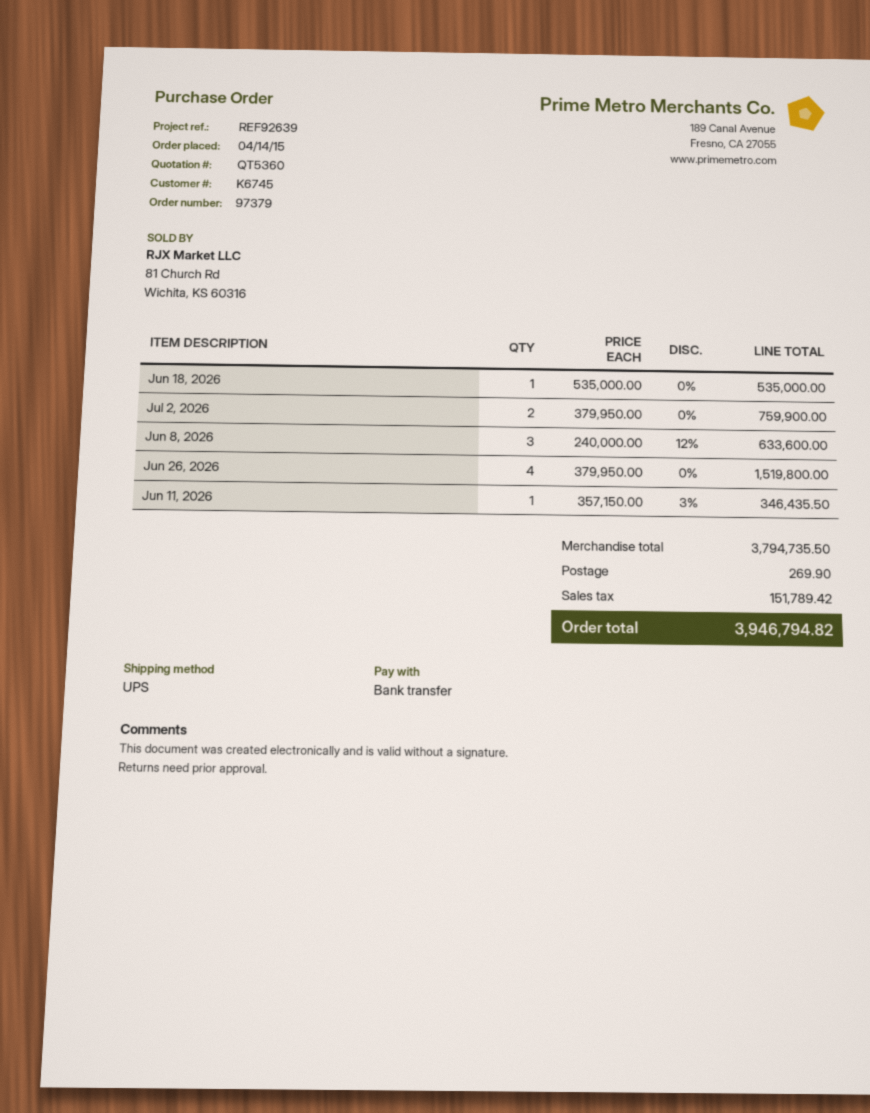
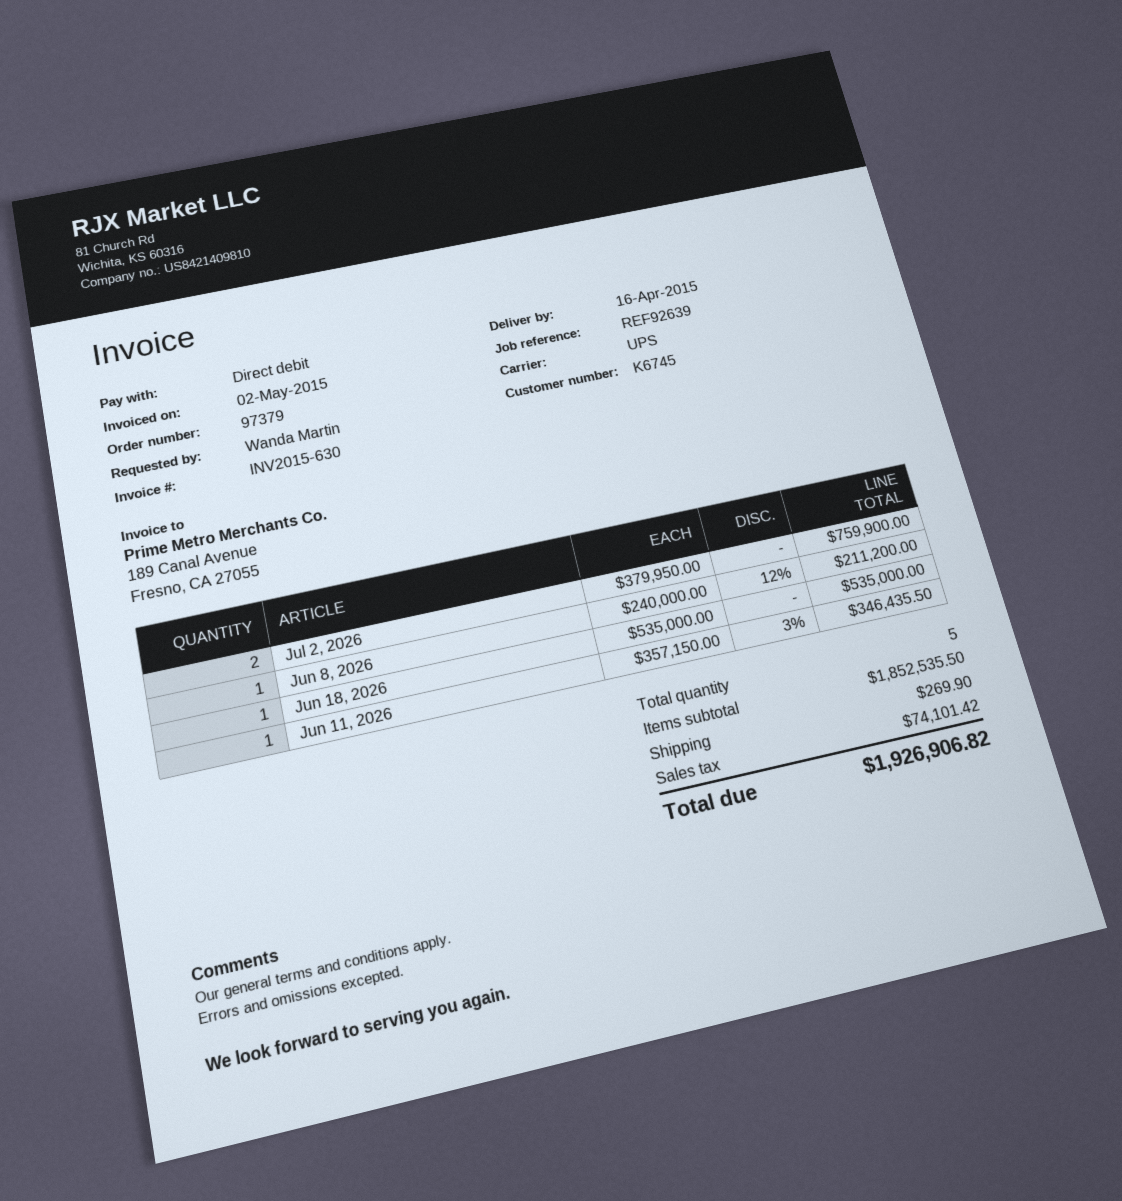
payment method: bank transfer -> direct debit
Jun 8, 2026: 3 x 240000.00 - 12% = 633600.00 -> 1 x 240000.00 - 12% = 211200.00
Jun 26, 2026: 4 x 379950.00 = 1519800.00 -> none
subtotal: 3794735.50 -> 1852535.50
tax: 151789.42 -> 74101.42
total: 3946794.82 -> 1926906.82

